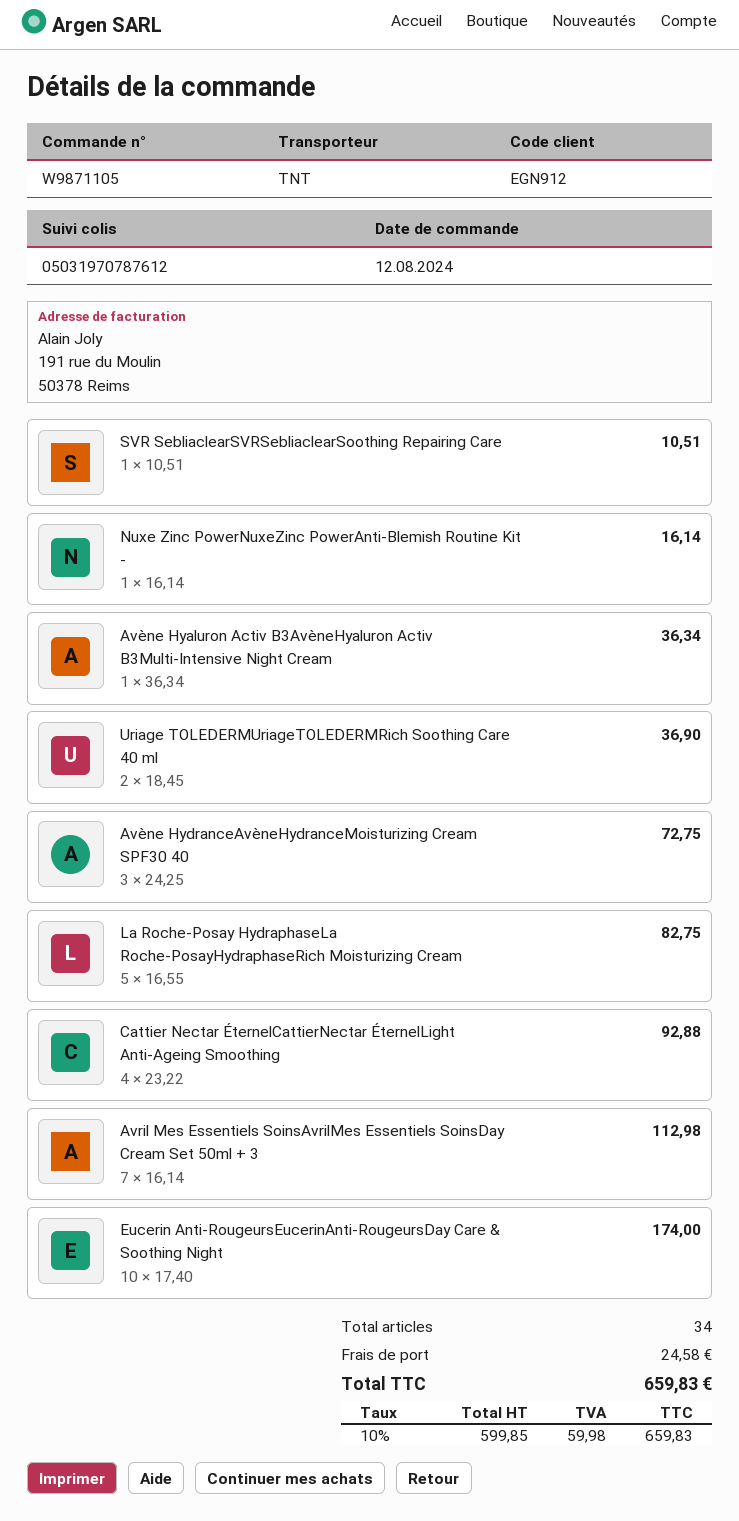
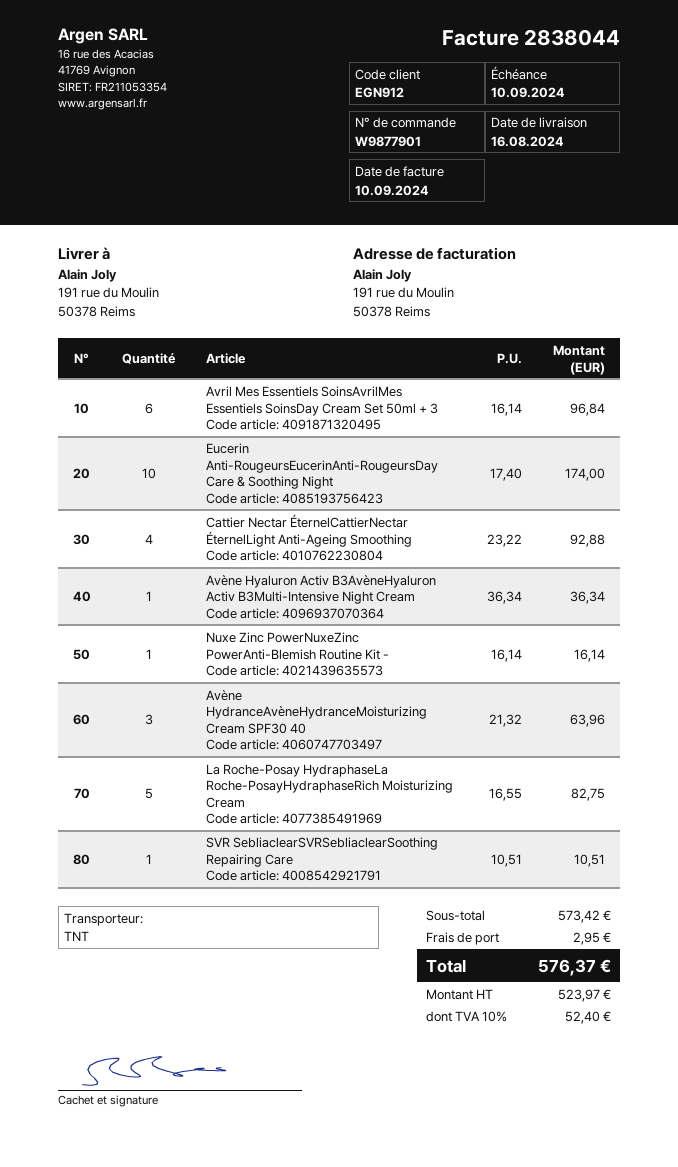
order number: W9871105 -> W9877901
Uriage TOLEDERMUriageTOLEDERMRich Soothing Care 40 ml: 2 x 18.45 = 36.90 -> none
Avène HydranceAvèneHydranceMoisturizing Cream SPF30 40: 3 x 24.25 = 72.75 -> 3 x 21.32 = 63.96
Avril Mes Essentiels SoinsAvrilMes Essentiels SoinsDay Cream Set 50ml + 3: 7 x 16.14 = 112.98 -> 6 x 16.14 = 96.84
shipping: 24.58 -> 2.95
net: 599.85 -> 523.97
tax: 10% = 59.98 -> 10% = 52.40
total: 659.83 -> 576.37

